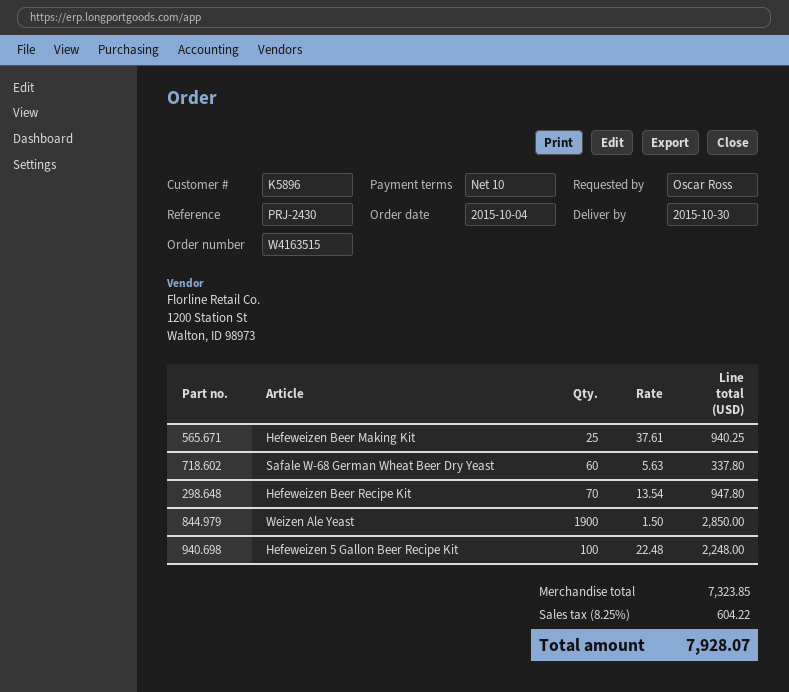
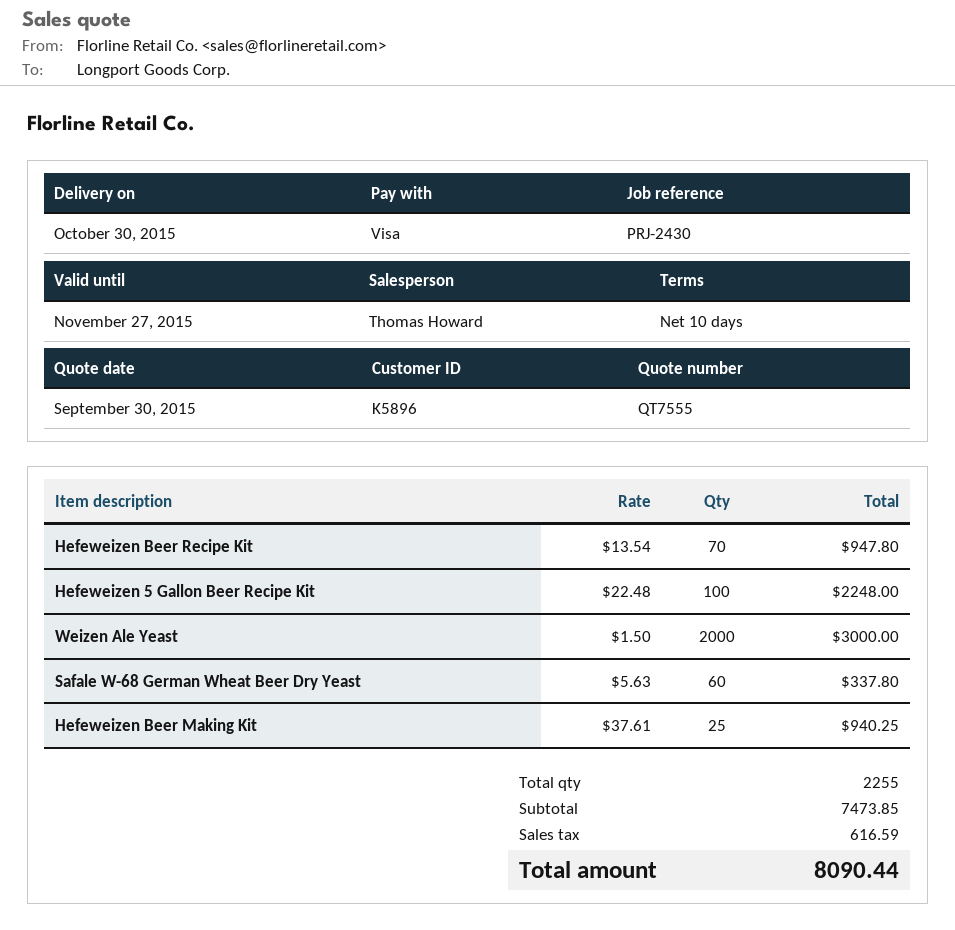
Weizen Ale Yeast: 1900 x 1.50 = 2850.00 -> 2000 x 1.50 = 3000.00
subtotal: 7323.85 -> 7473.85
tax: 604.22 -> 616.59
total: 7928.07 -> 8090.44

